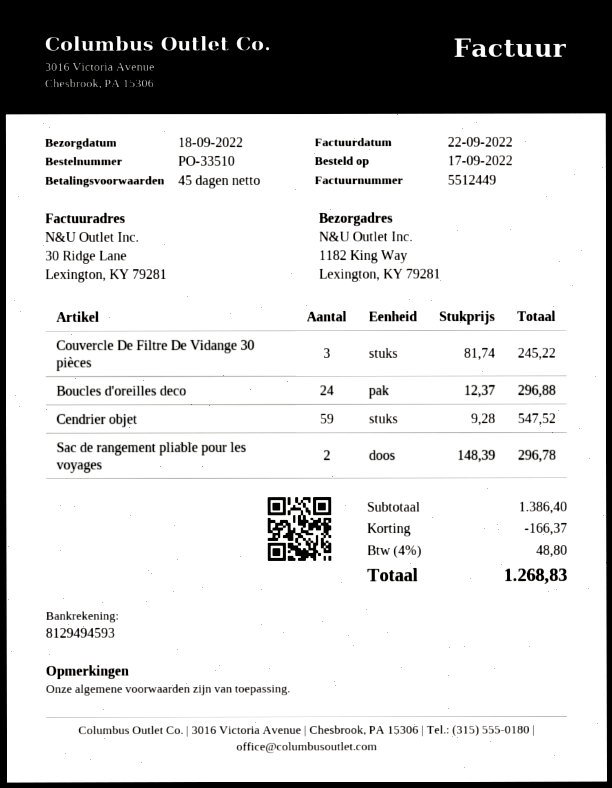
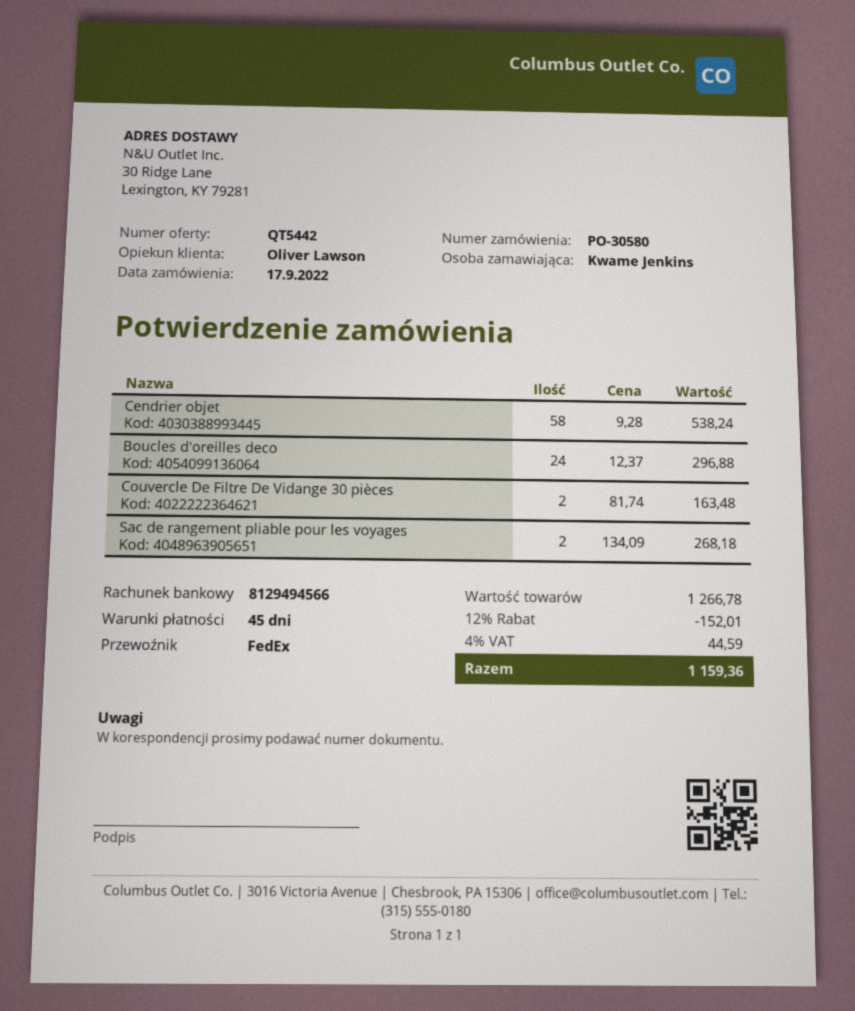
order number: PO-33510 -> PO-30580
bank account: 8129494593 -> 8129494566
ship to: 1182 King Way, Lexington, KY 79281 -> 30 Ridge Lane, Lexington, KY 79281
Couvercle De Filtre De Vidange 30 pièces: 3 x 81.74 = 245.22 -> 2 x 81.74 = 163.48
Cendrier objet: 59 x 9.28 = 547.52 -> 58 x 9.28 = 538.24
Sac de rangement pliable pour les voyages: 2 x 148.39 = 296.78 -> 2 x 134.09 = 268.18
subtotal: 1386.40 -> 1266.78
discount: 166.37 -> 152.01
tax: 4% = 48.80 -> 4% = 44.59
total: 1268.83 -> 1159.36

